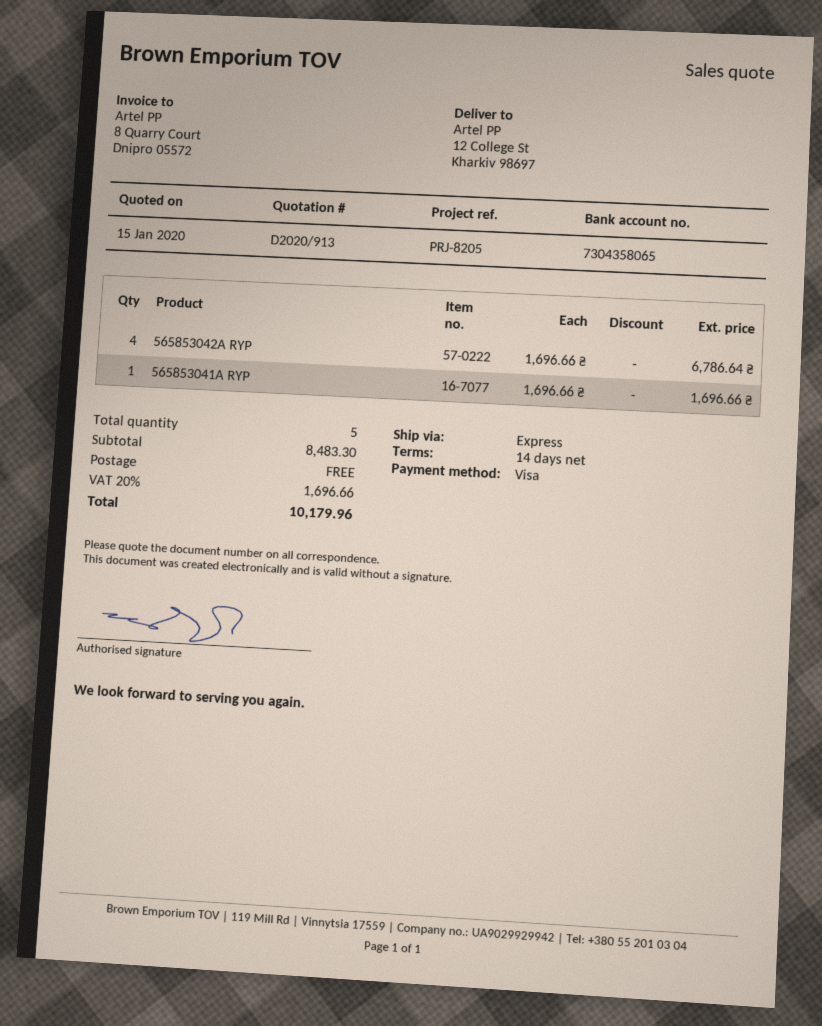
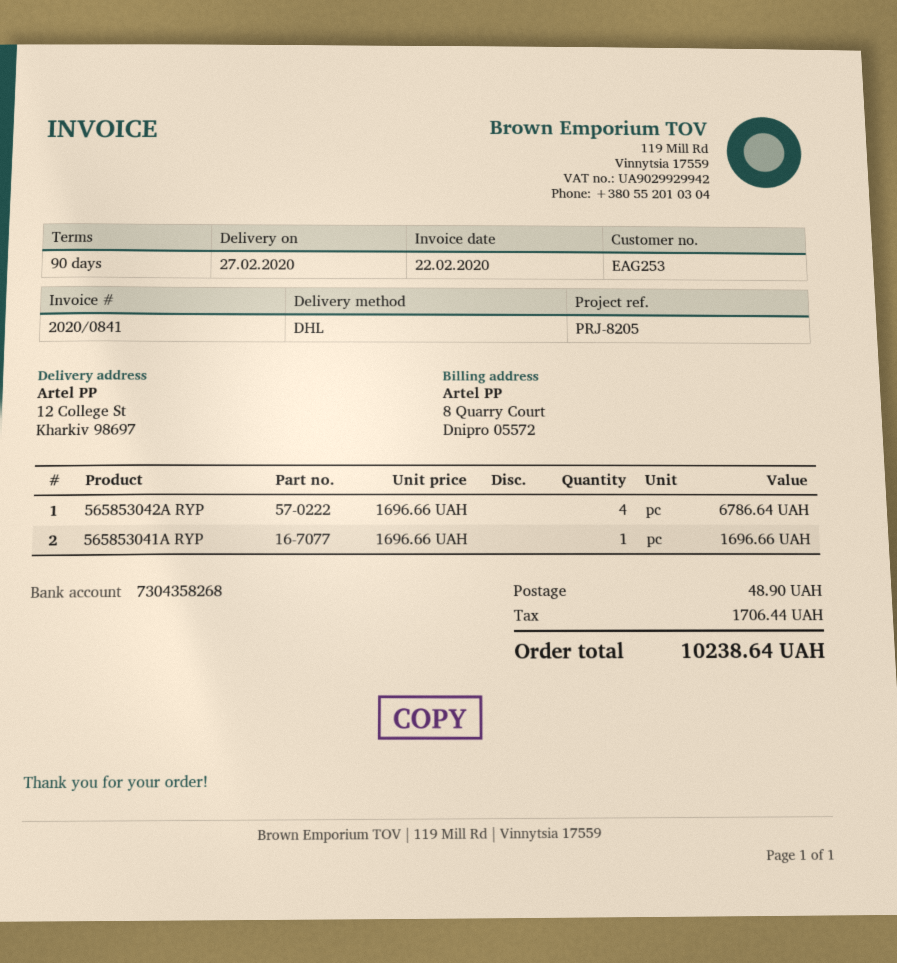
payment terms: 14 days -> 90 days
bank account: 7304358065 -> 7304358268
shipping method: express -> DHL
shipping: 0.00 -> 48.90
tax: 1696.66 -> 1706.44
total: 10179.96 -> 10238.64

